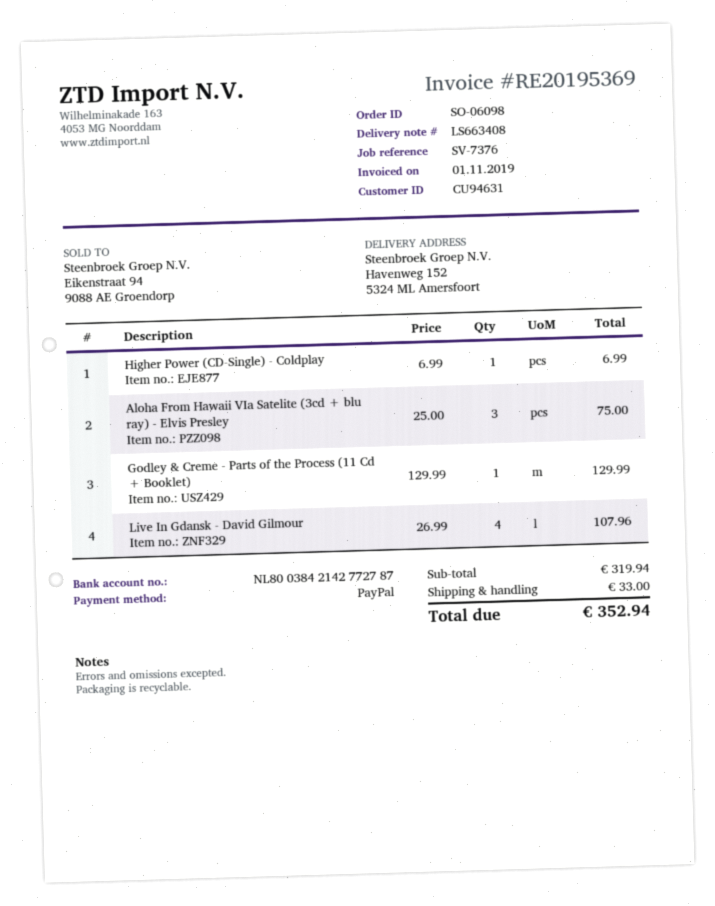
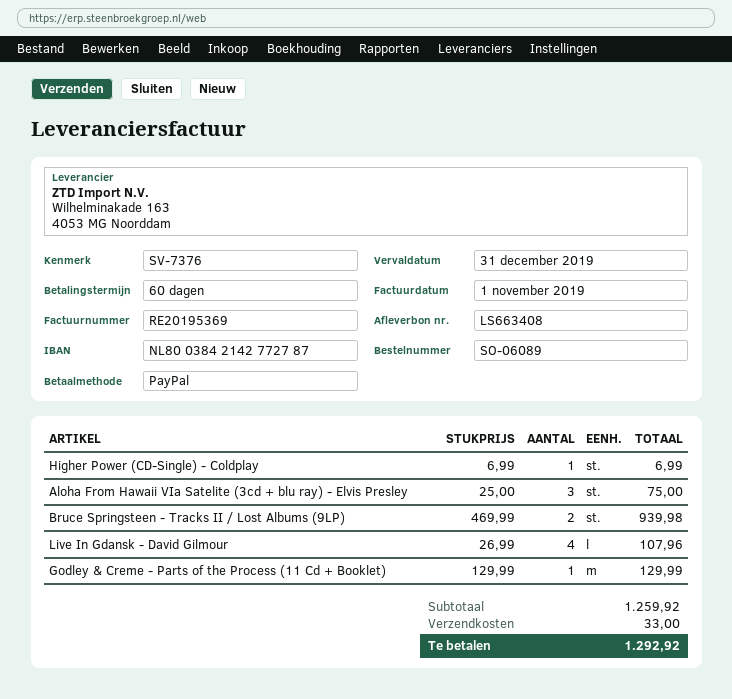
order number: SO-06098 -> SO-06089
Bruce Springsteen - Tracks II / Lost Albums (9LP): none -> 2 x 469.99 = 939.98
subtotal: 319.94 -> 1259.92
total: 352.94 -> 1292.92

